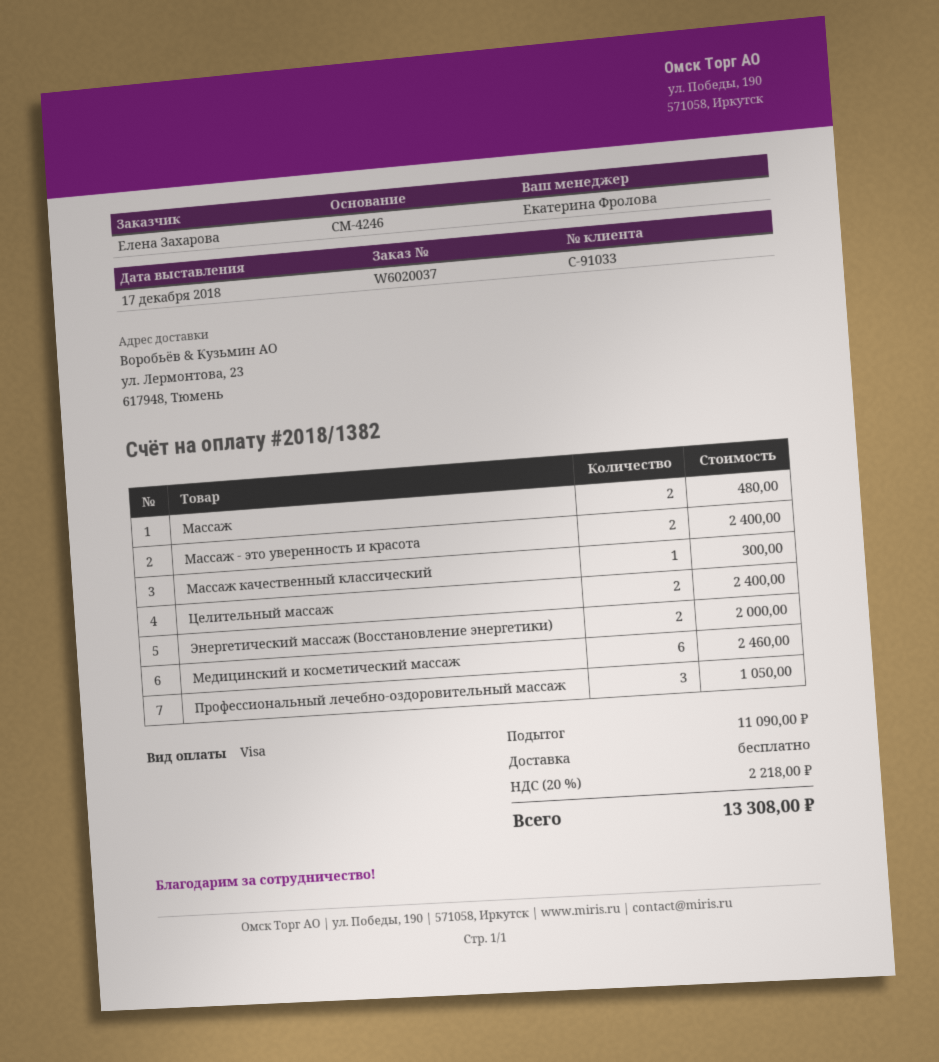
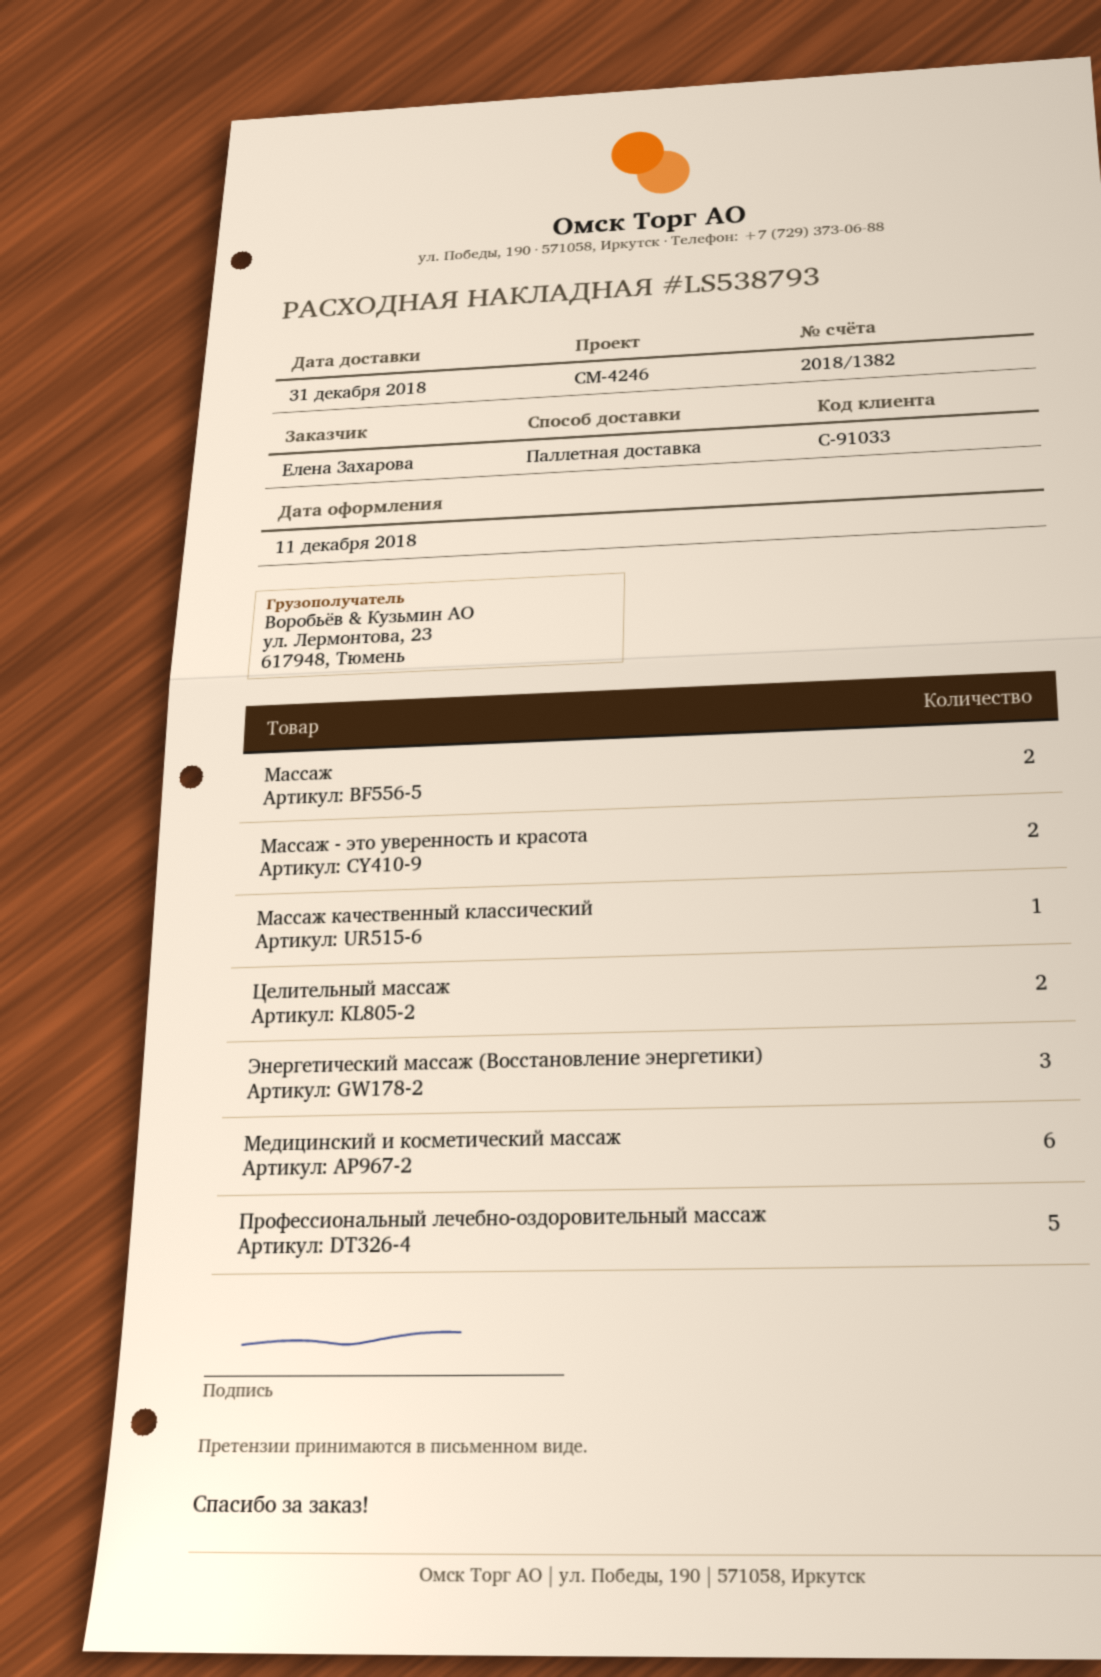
Энергетический массаж (Восстановление энергетики): 2 -> 3
Профессиональный лечебно-оздоровительный массаж: 3 -> 5

